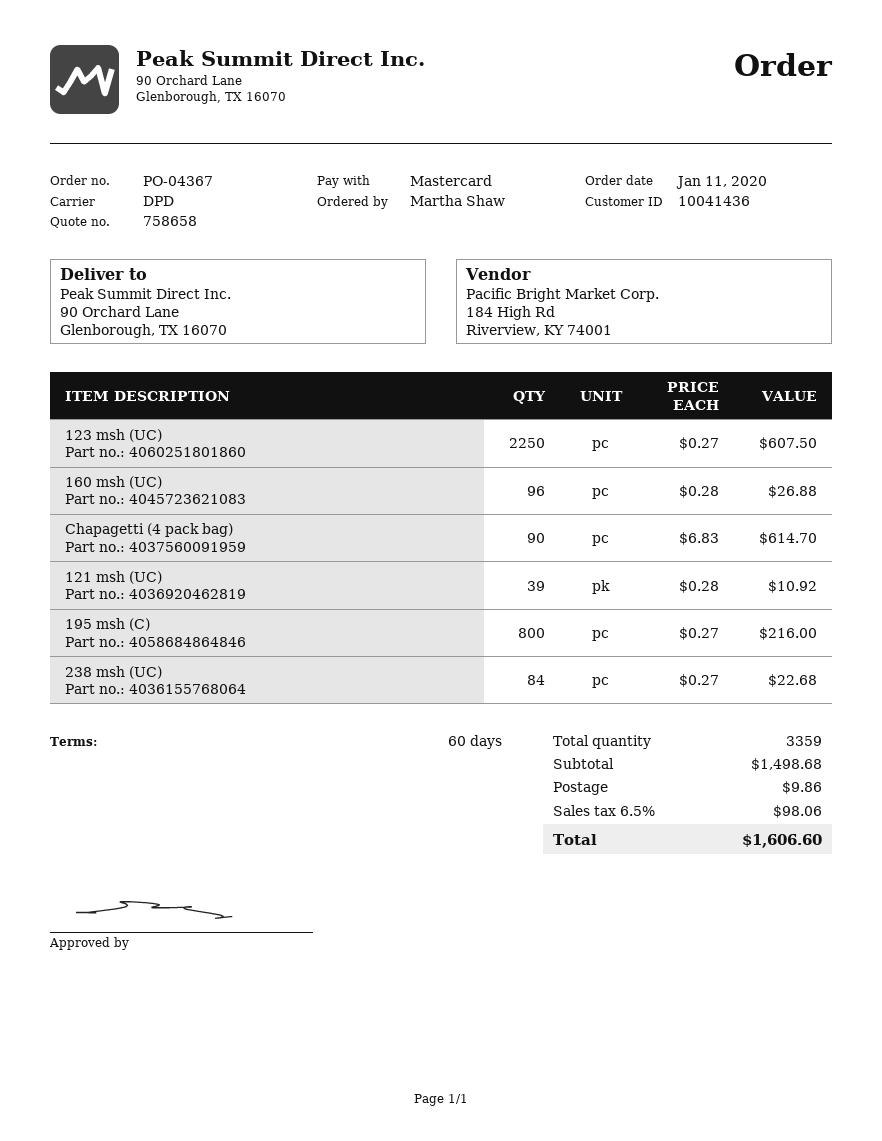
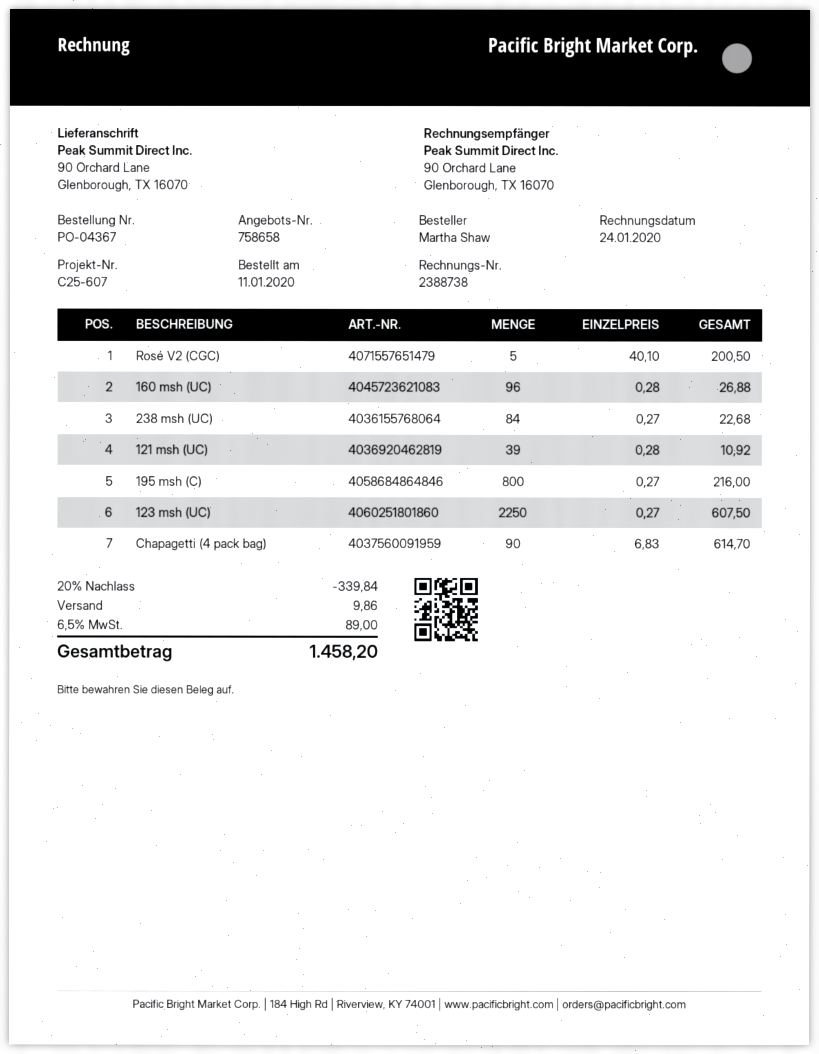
Rosé V2 (CGC): none -> 5 x 40.10 = 200.50
discount: none -> 20% = 339.84
tax: 6.5% = 98.06 -> 6.5% = 89.00
total: 1606.60 -> 1458.20

